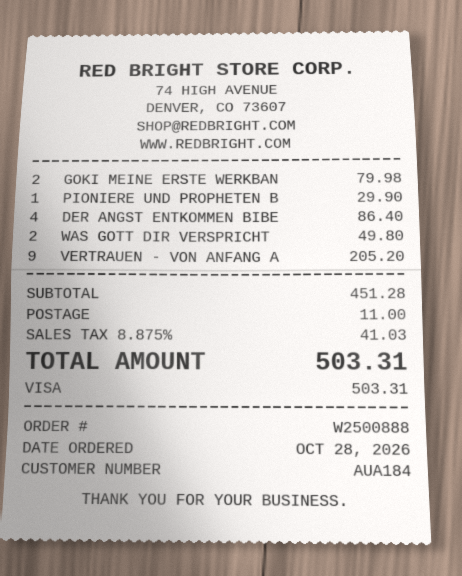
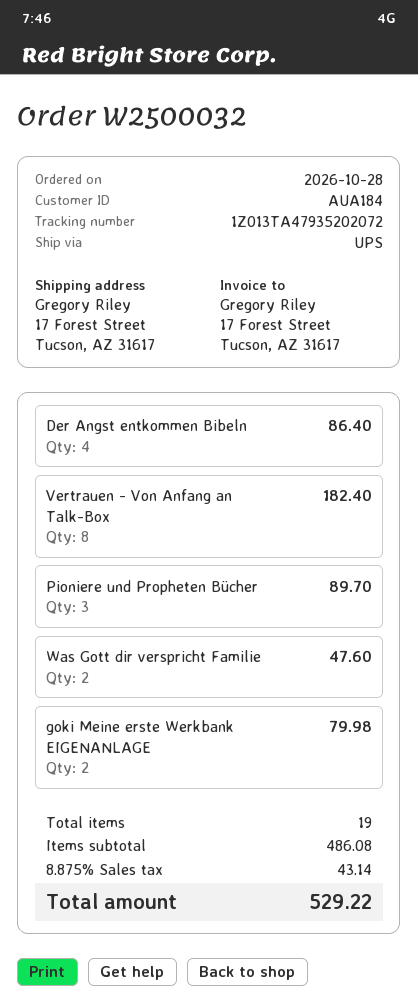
order number: W2500888 -> W2500032
PIONIERE UND PROPHETEN B: 1 for 29.90 -> 3 for 89.70
WAS GOTT DIR VERSPRICHT: 2 for 49.80 -> 2 for 47.60
VERTRAUEN - VON ANFANG A: 9 for 205.20 -> 8 for 182.40
subtotal: 451.28 -> 486.08
shipping: 11.00 -> none
tax: 8.875% = 41.03 -> 8.875% = 43.14
total: 503.31 -> 529.22

